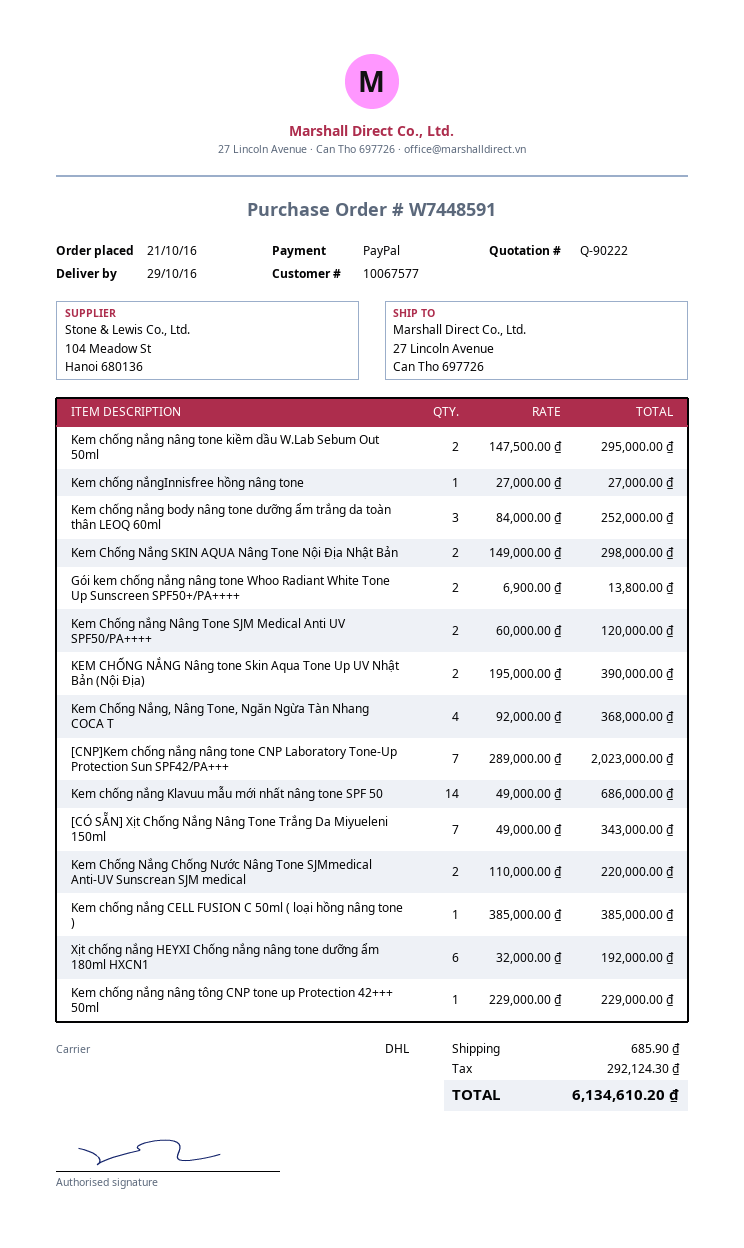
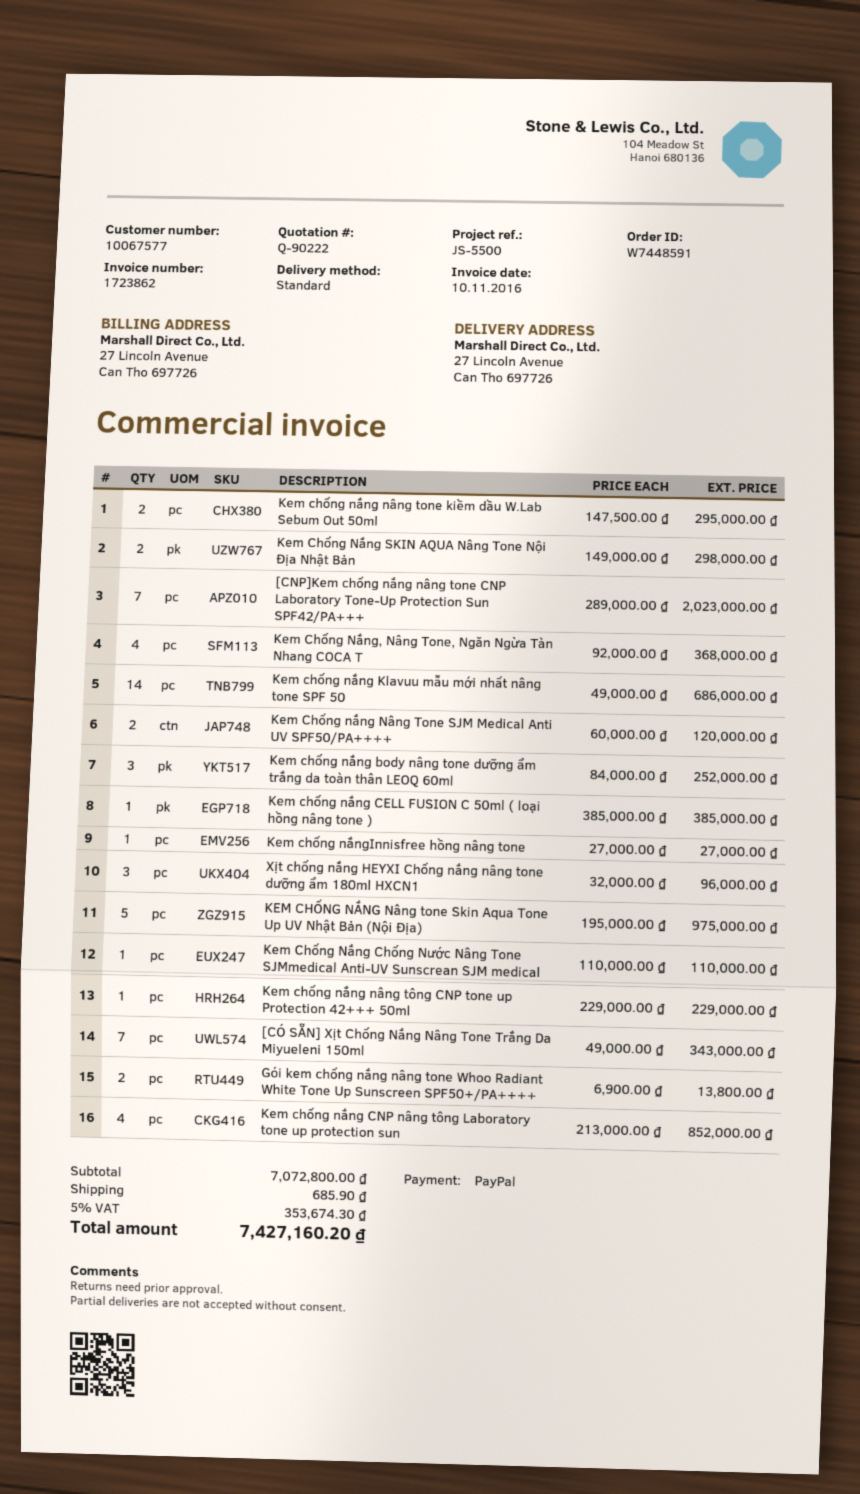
shipping method: DHL -> standard
KEM CHỐNG NẮNG Nâng tone Skin Aqua Tone Up UV Nhật Bản (Nội Địa): 2 x 195000.00 = 390000.00 -> 5 x 195000.00 = 975000.00
Kem Chống Nắng Chống Nước Nâng Tone SJMmedical Anti-UV Sunscrean SJM medical: 2 x 110000.00 = 220000.00 -> 1 x 110000.00 = 110000.00
Xịt chống nắng HEYXI Chống nắng nâng tone dưỡng ẩm 180ml HXCN1: 6 x 32000.00 = 192000.00 -> 3 x 32000.00 = 96000.00
Kem chống nắng CNP nâng tông Laboratory tone up protection sun: none -> 4 x 213000.00 = 852000.00
tax: 292124.30 -> 353674.30
total: 6134610.20 -> 7427160.20

